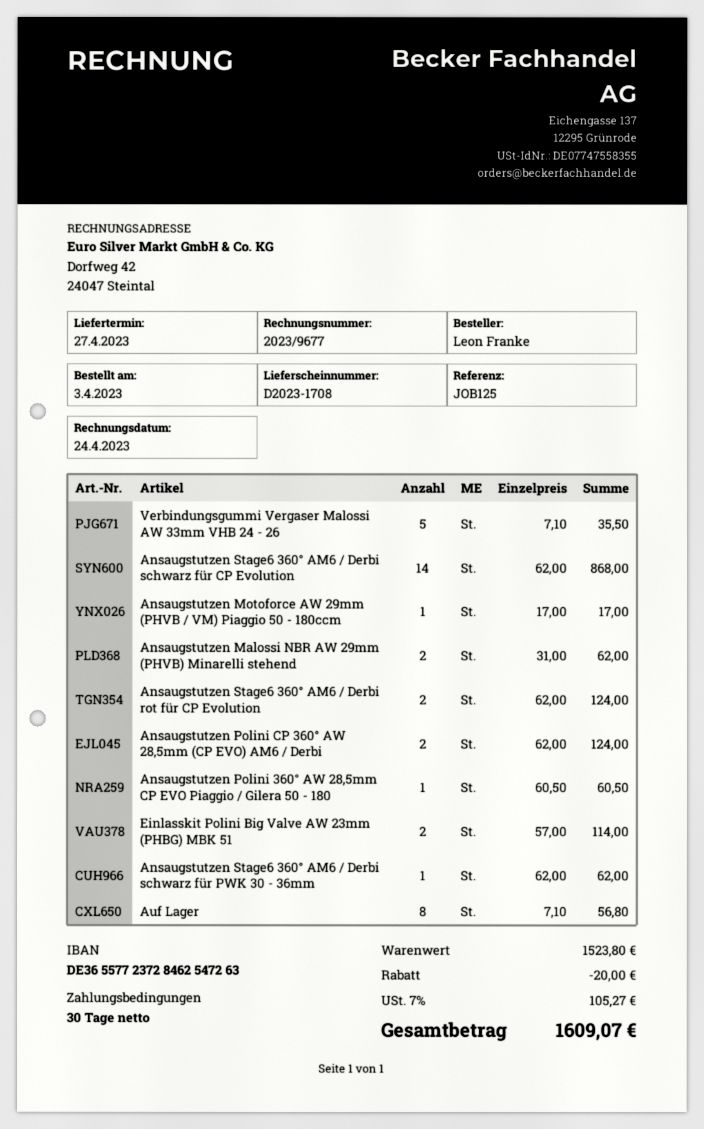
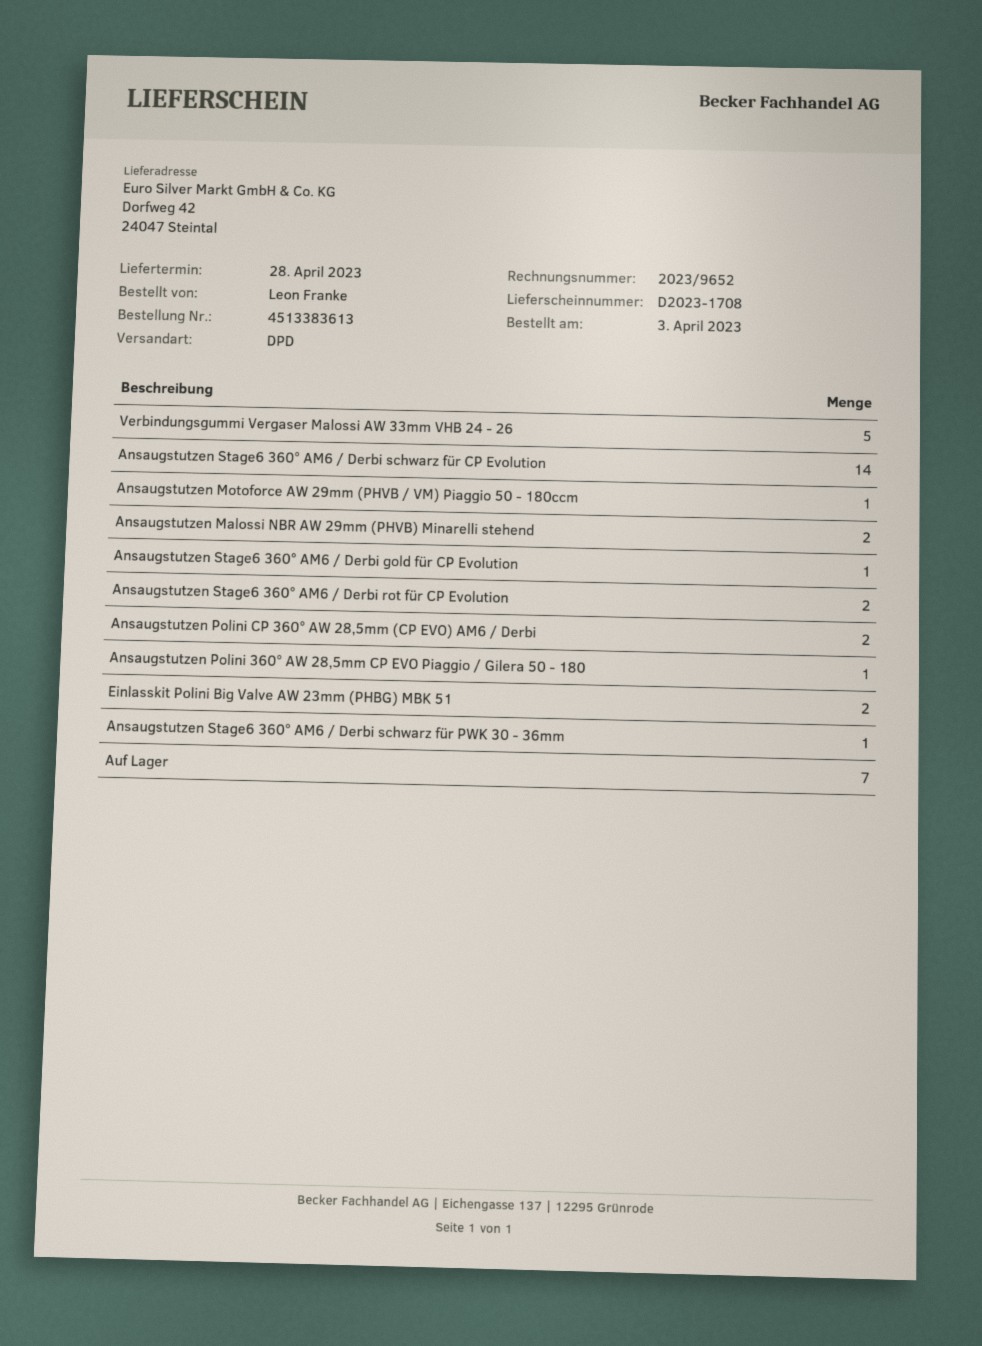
delivery date: 2023-04-27 -> 2023-04-28
invoice number: 2023/9677 -> 2023/9652
Auf Lager: 8 -> 7
Ansaugstutzen Stage6 360° AM6 / Derbi gold für CP Evolution: none -> 1

